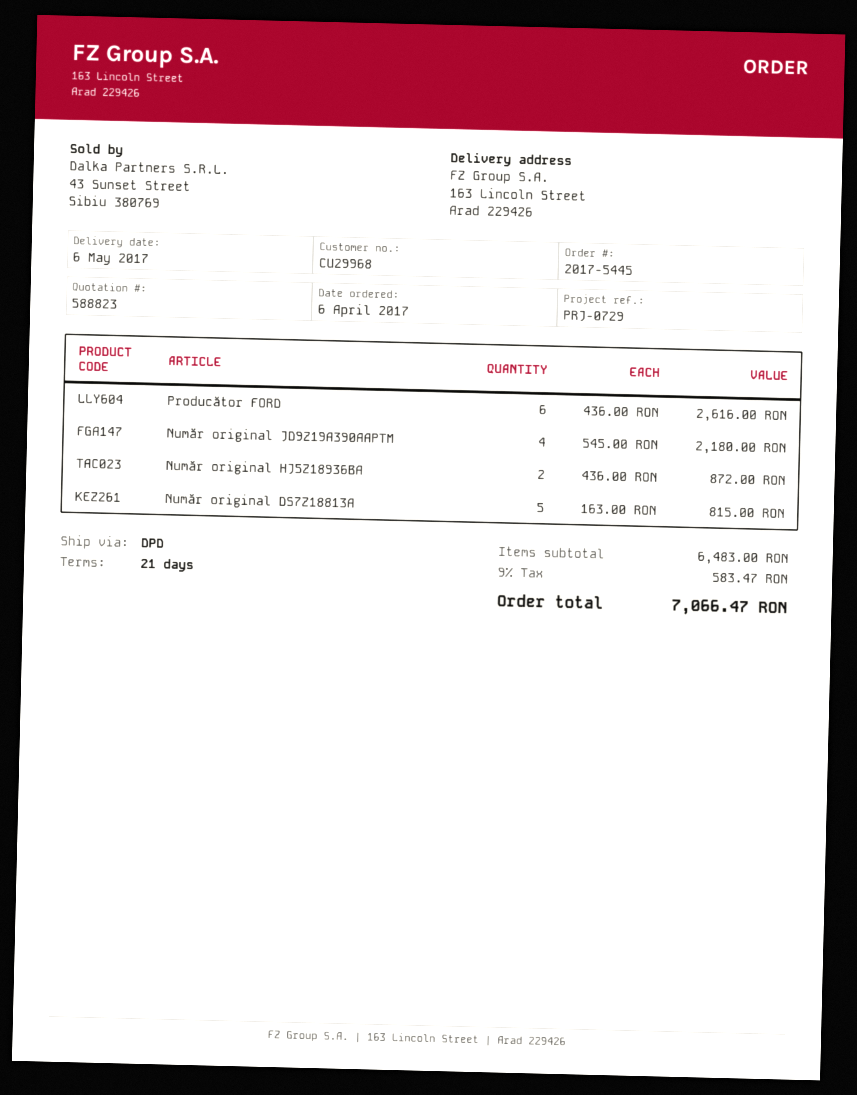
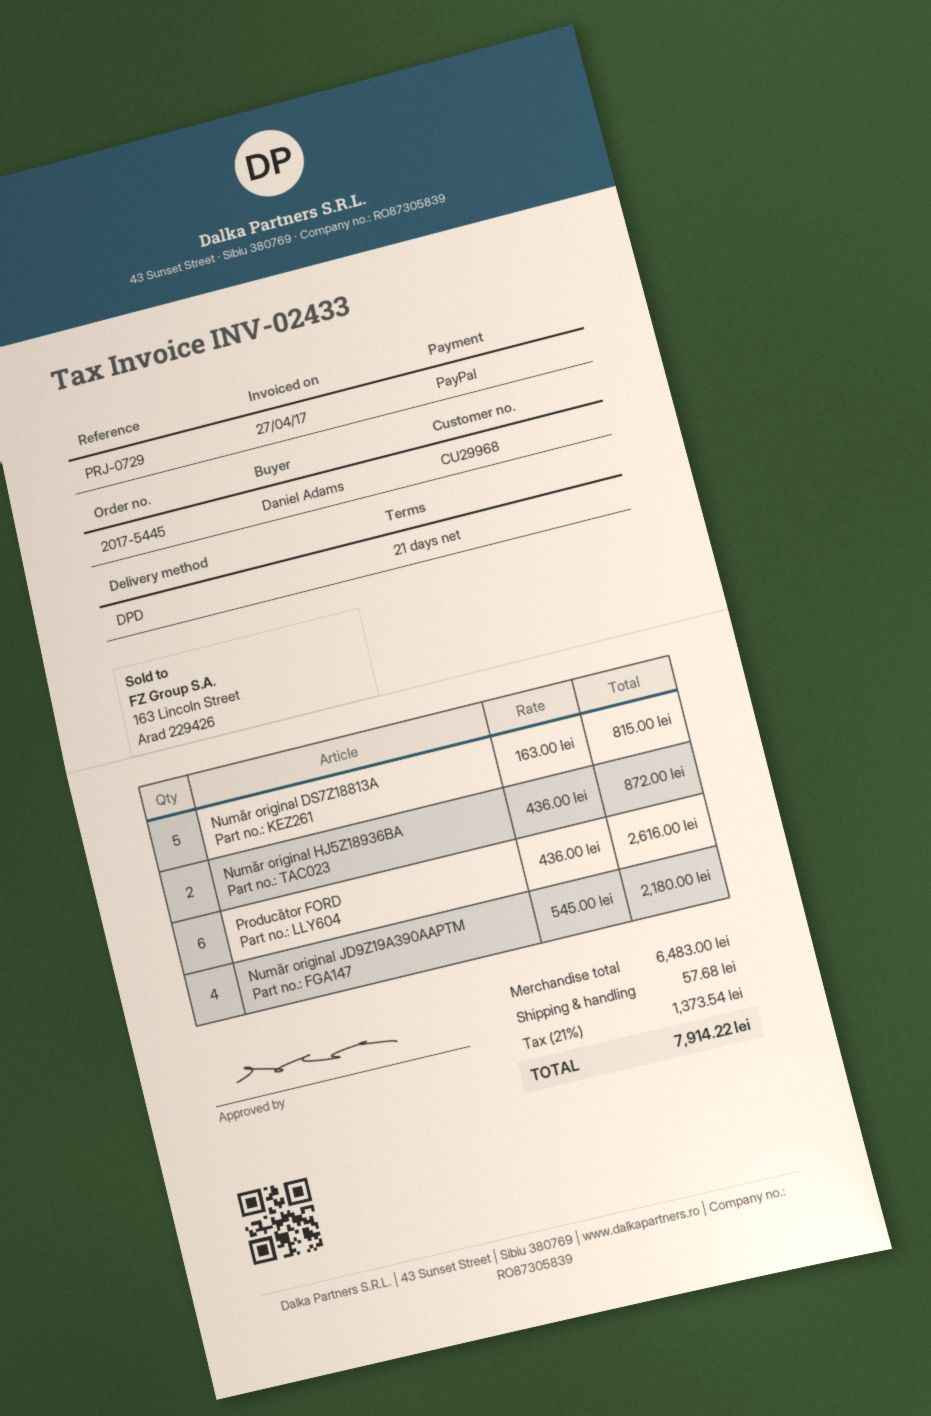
shipping: none -> 57.68
tax: 9% = 583.47 -> 21% = 1373.54
total: 7066.47 -> 7914.22

